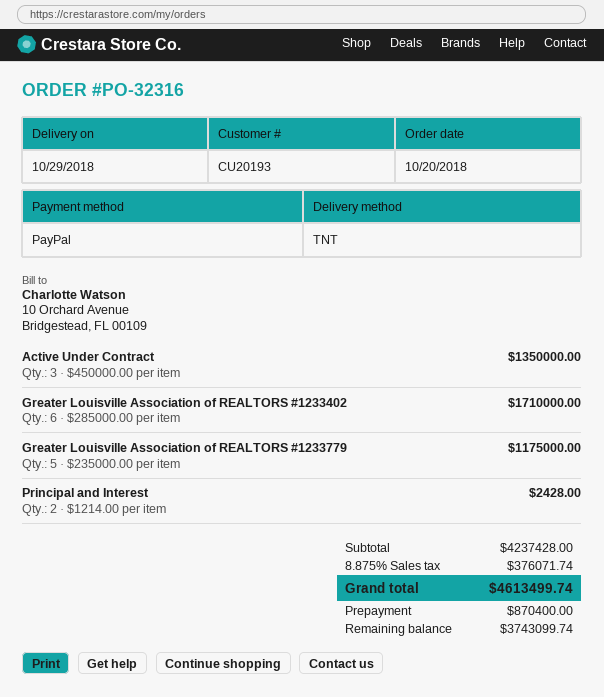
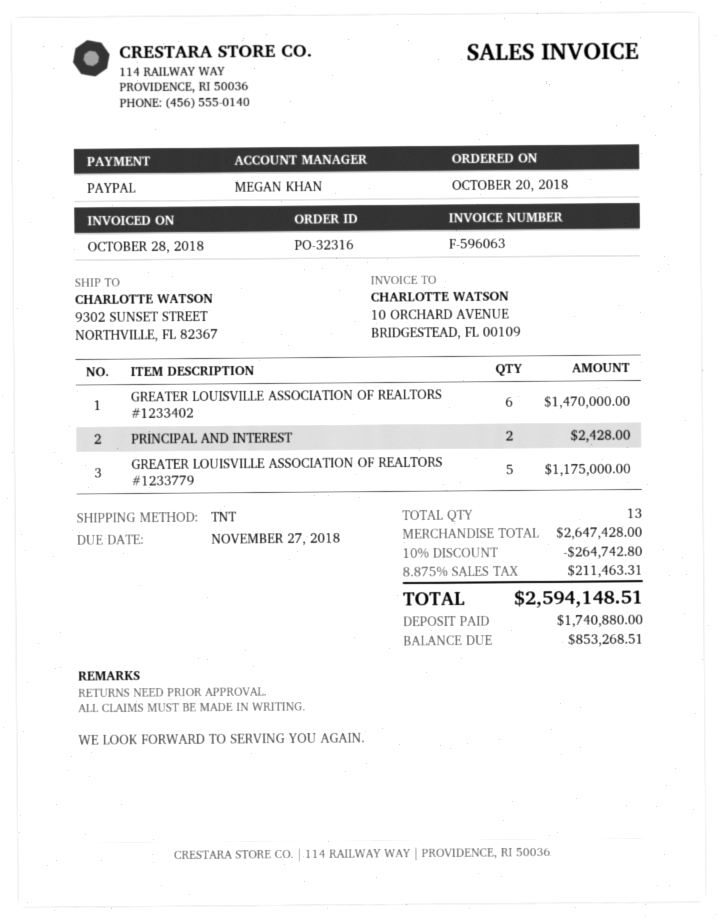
Active Under Contract: 3 for 1350000.00 -> none
Greater Louisville Association of REALTORS #1233402: 6 for 1710000.00 -> 6 for 1470000.00
subtotal: 4237428.00 -> 2647428.00
discount: none -> 10% = 264742.80
tax: 8.875% = 376071.74 -> 8.875% = 211463.31
total: 4613499.74 -> 2594148.51
deposit: 870400.00 -> 1740880.00
balance: 3743099.74 -> 853268.51

